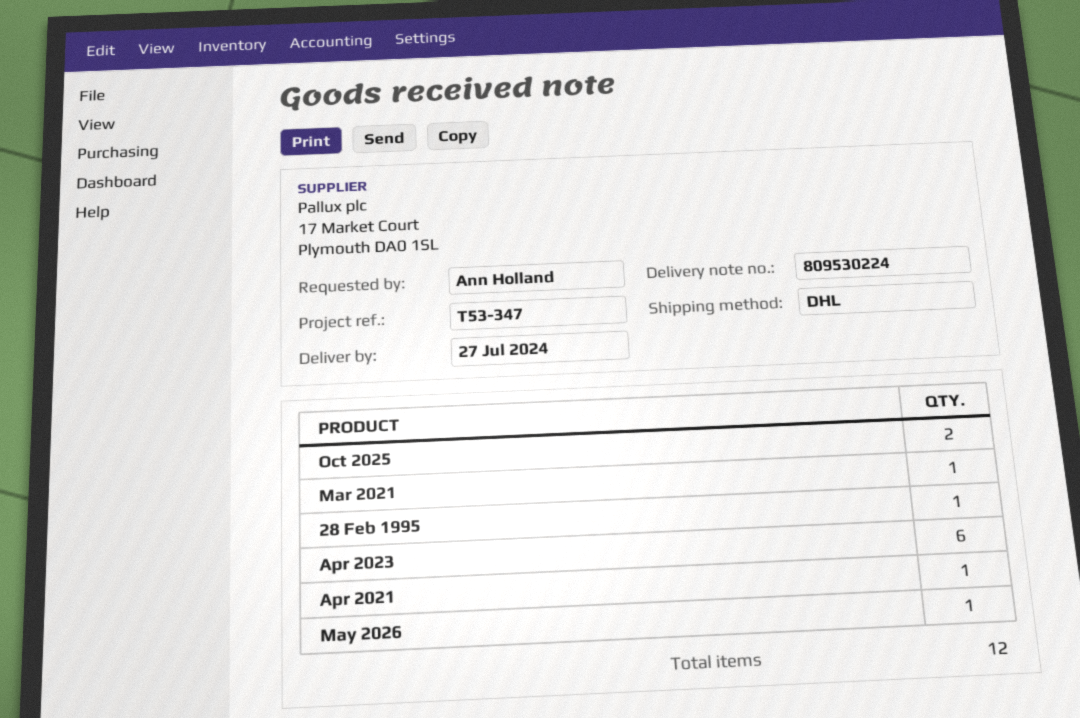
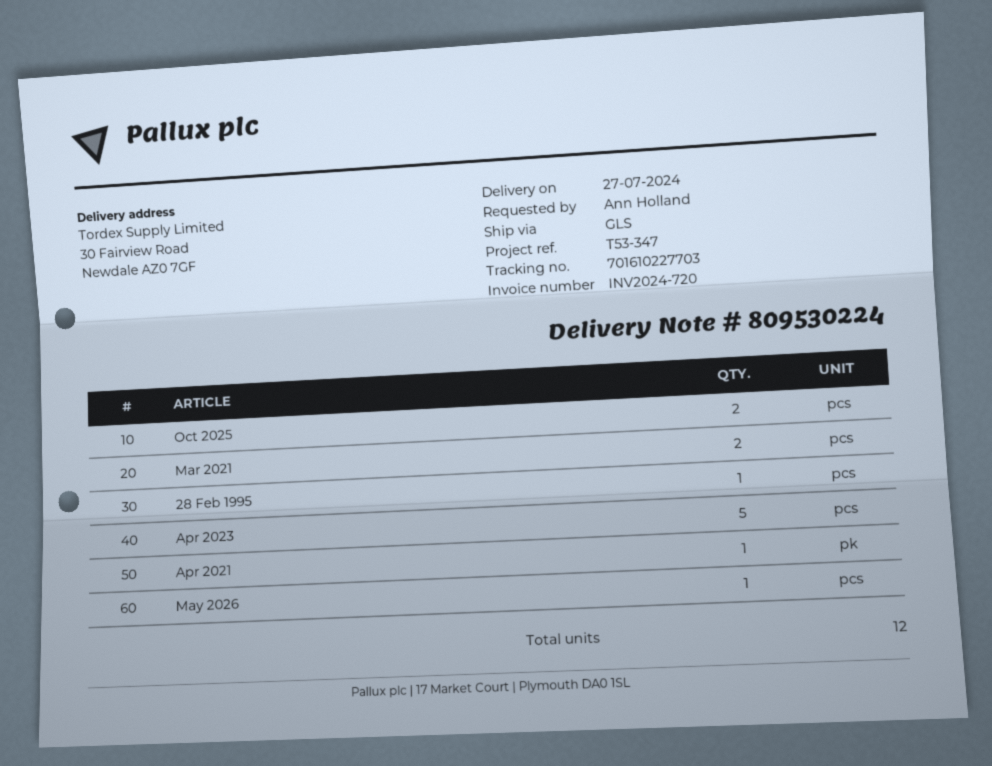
shipping method: DHL -> GLS
Mar 2021: 1 -> 2
Apr 2023: 6 -> 5

